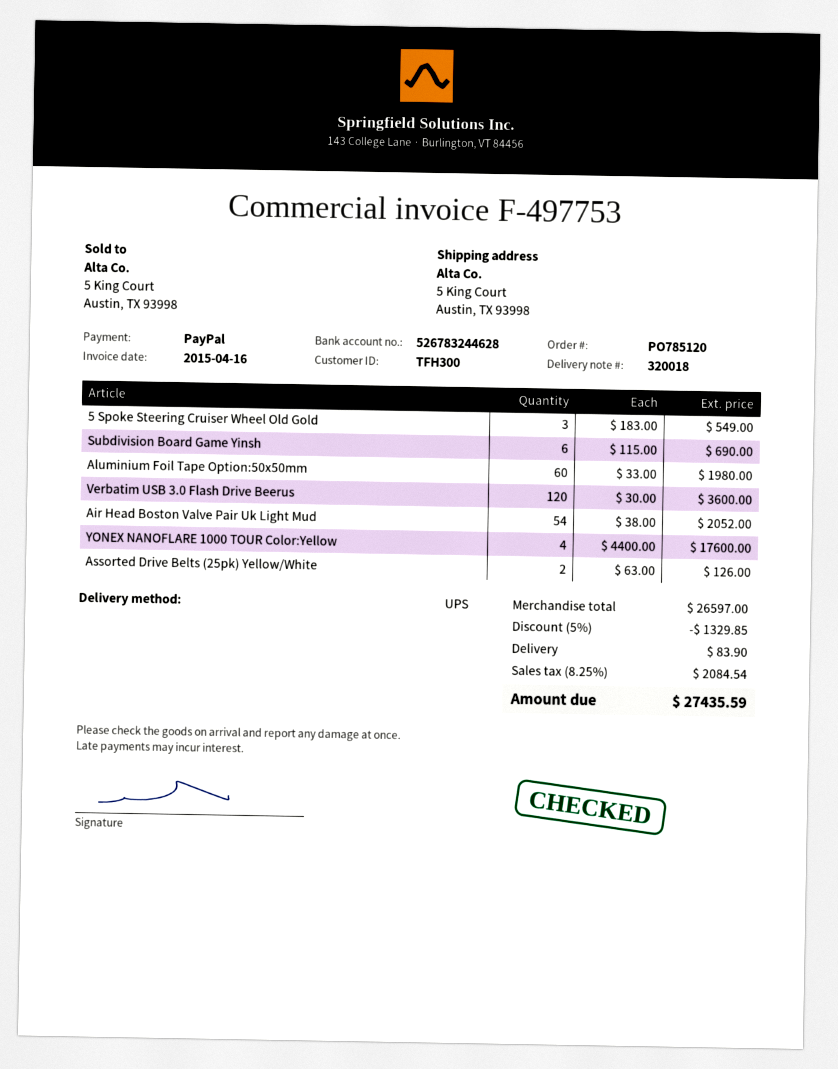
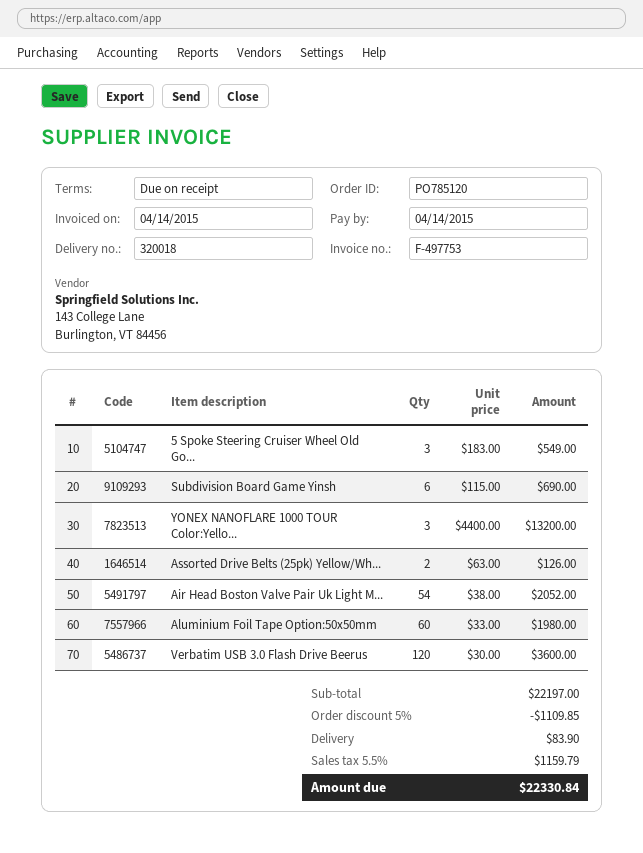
invoice date: 2015-04-16 -> 2015-04-14
YONEX NANOFLARE 1000 TOUR Color:Yellow: 4 x 4400.00 = 17600.00 -> 3 x 4400.00 = 13200.00
subtotal: 26597.00 -> 22197.00
discount: 5% = 1329.85 -> 5% = 1109.85
tax: 8.25% = 2084.54 -> 5.5% = 1159.79
total: 27435.59 -> 22330.84

